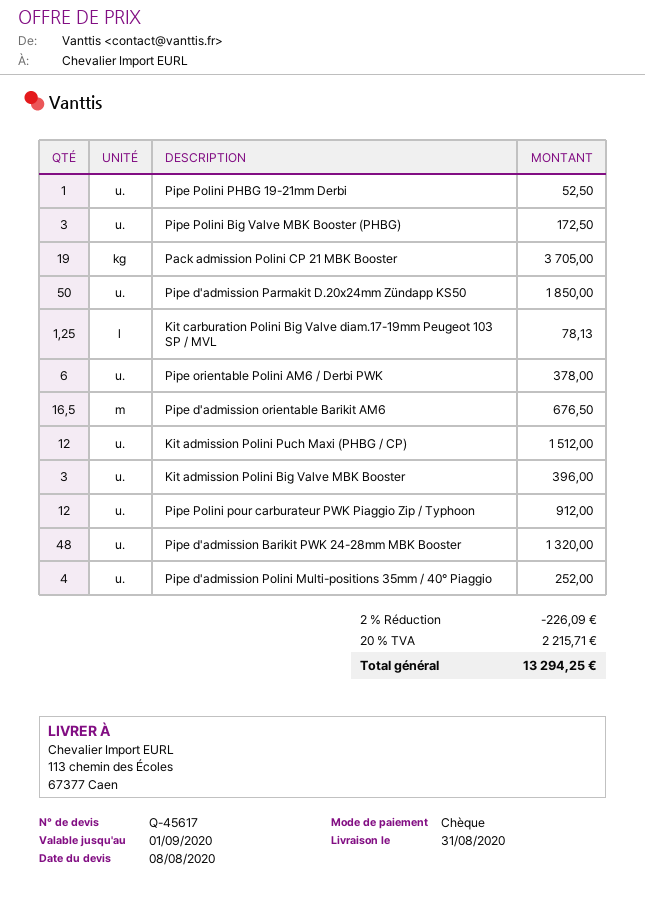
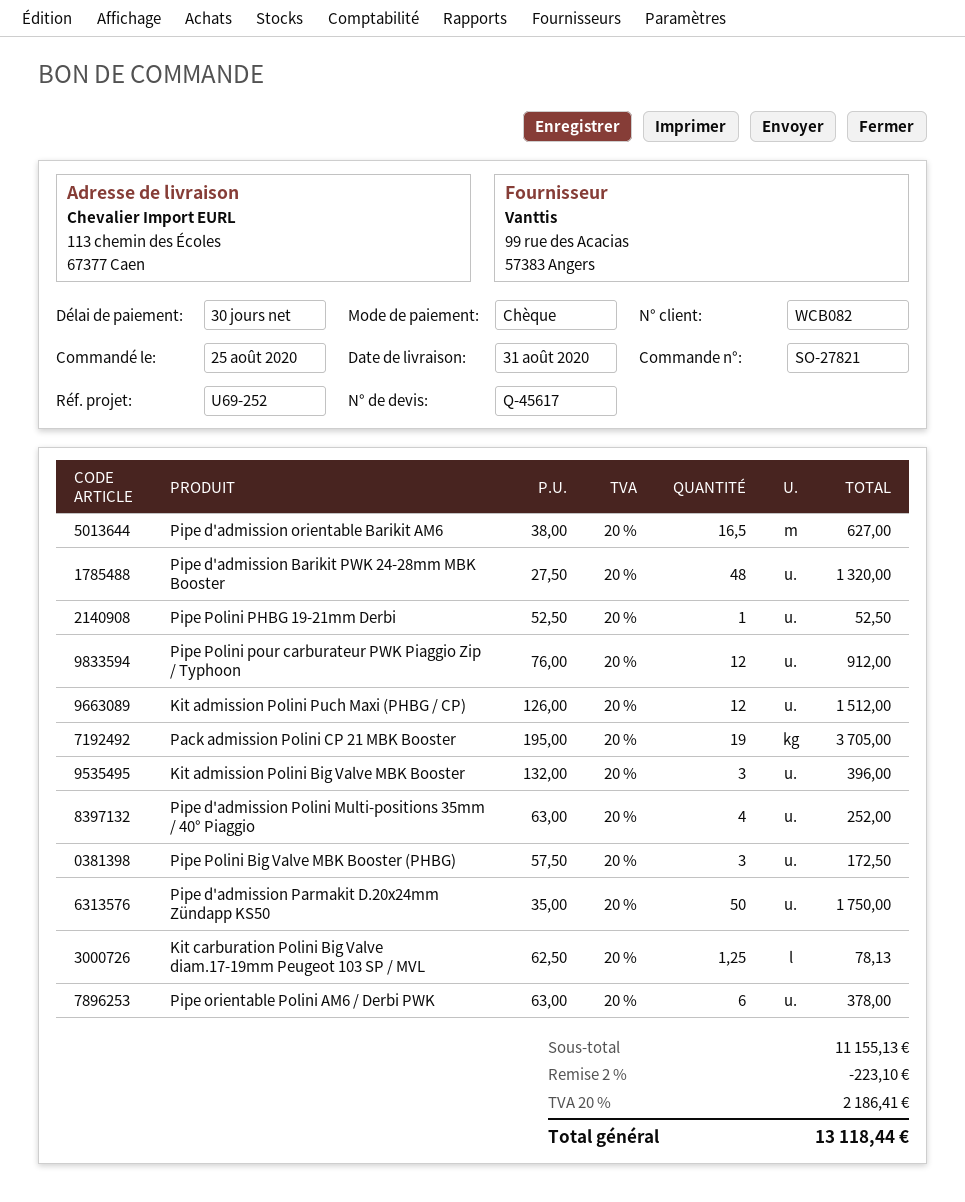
Pipe d'admission Parmakit D.20x24mm Zündapp KS50: 50 for 1850.00 -> 50 for 1750.00
Pipe d'admission orientable Barikit AM6: 16.5 for 676.50 -> 16.5 for 627.00
discount: 2% = 226.09 -> 2% = 223.10
tax: 20% = 2215.71 -> 20% = 2186.41
total: 13294.25 -> 13118.44

